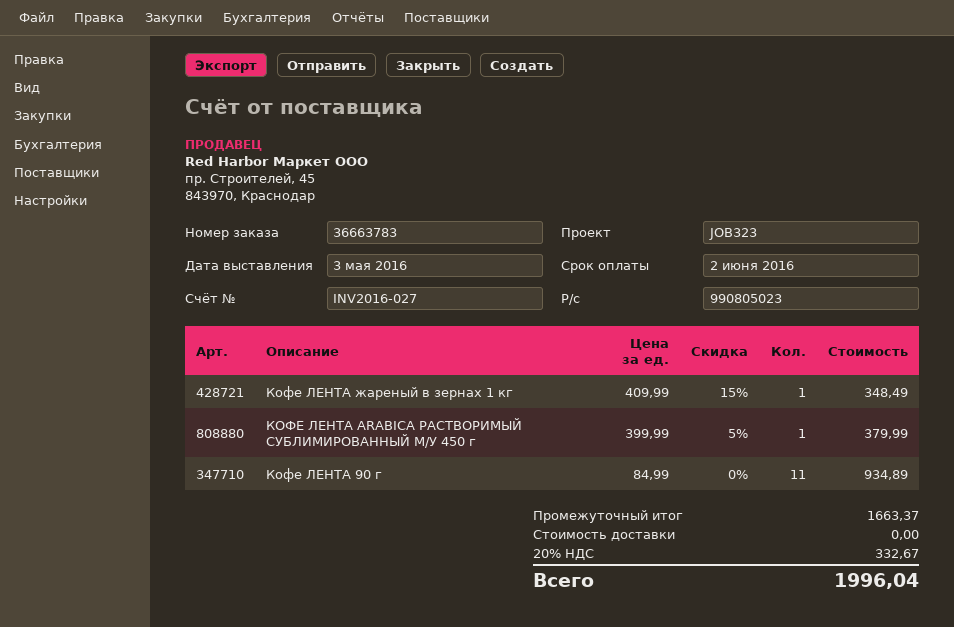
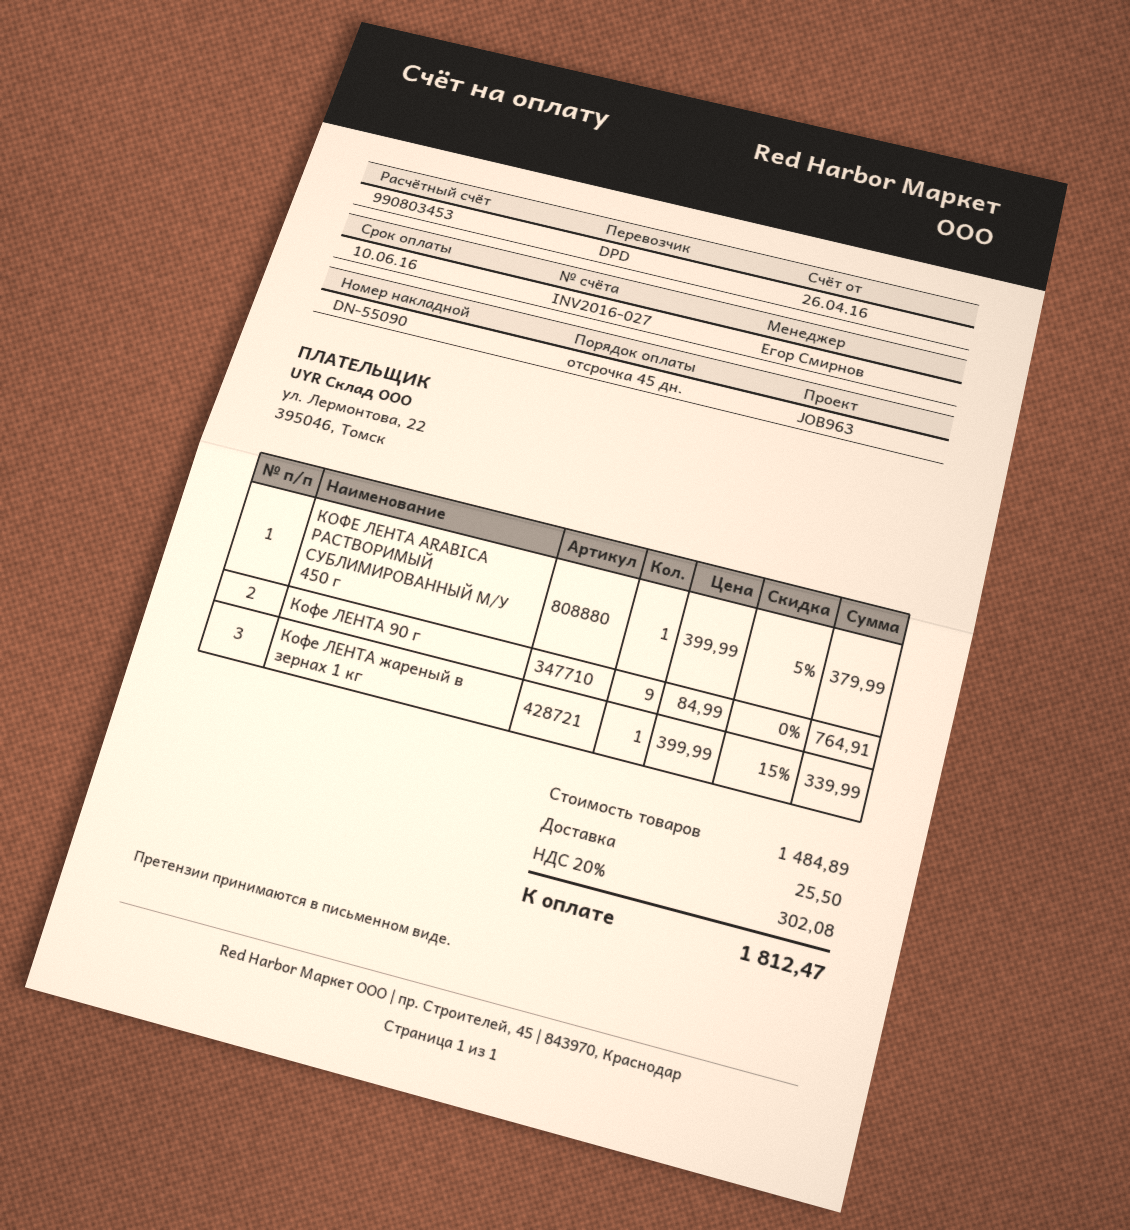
invoice date: 2016-05-03 -> 2016-04-26
due date: 2016-06-02 -> 2016-06-10
reference: JOB323 -> JOB963
bank account: 990805023 -> 990803453
Кофе ЛЕНТА жареный в зернах 1 кг: 1 x 409.99 - 15% = 348.49 -> 1 x 399.99 - 15% = 339.99
Кофе ЛЕНТА 90 г: 11 x 84.99 = 934.89 -> 9 x 84.99 = 764.91
subtotal: 1663.37 -> 1484.89
shipping: 0.00 -> 25.50
tax: 20% = 332.67 -> 20% = 302.08
total: 1996.04 -> 1812.47

